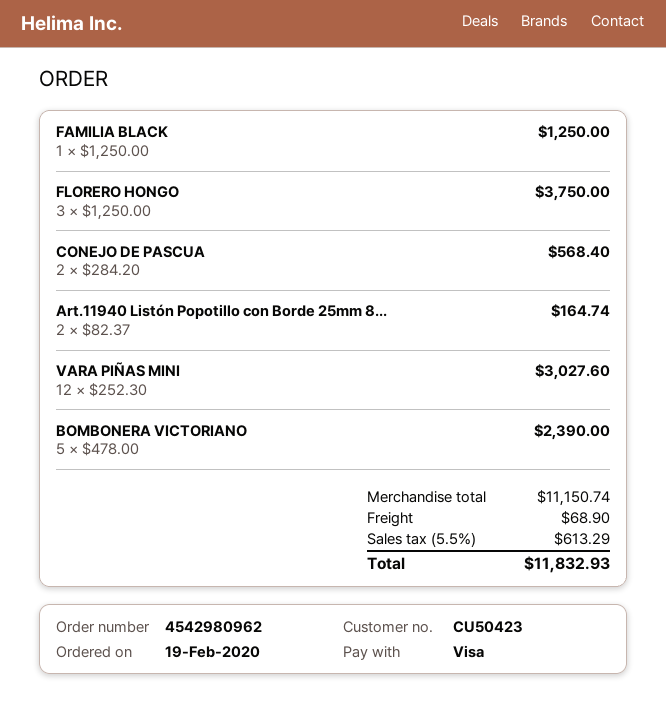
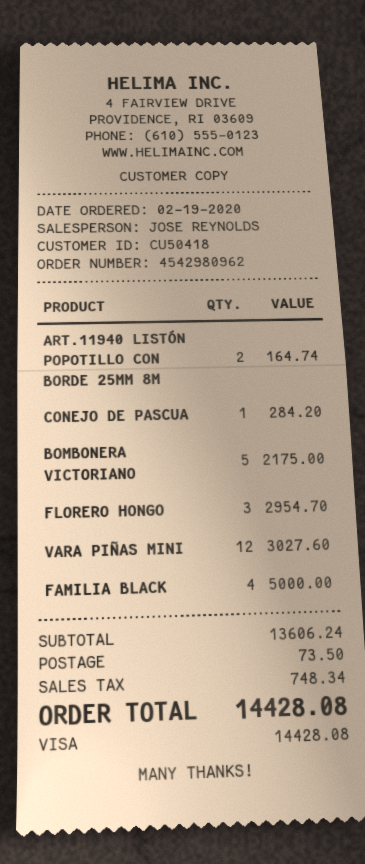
customer number: CU50423 -> CU50418
FAMILIA BLACK: 1 for 1250.00 -> 4 for 5000.00
FLORERO HONGO: 3 for 3750.00 -> 3 for 2954.70
CONEJO DE PASCUA: 2 for 568.40 -> 1 for 284.20
BOMBONERA VICTORIANO: 5 for 2390.00 -> 5 for 2175.00
subtotal: 11150.74 -> 13606.24
shipping: 68.90 -> 73.50
tax: 613.29 -> 748.34
total: 11832.93 -> 14428.08

